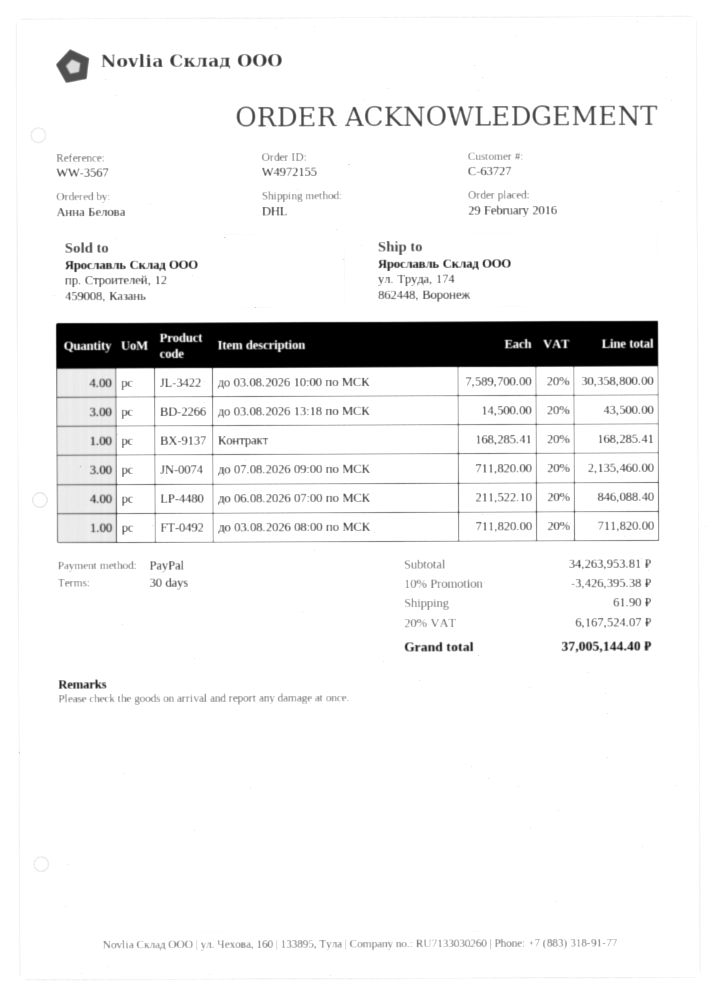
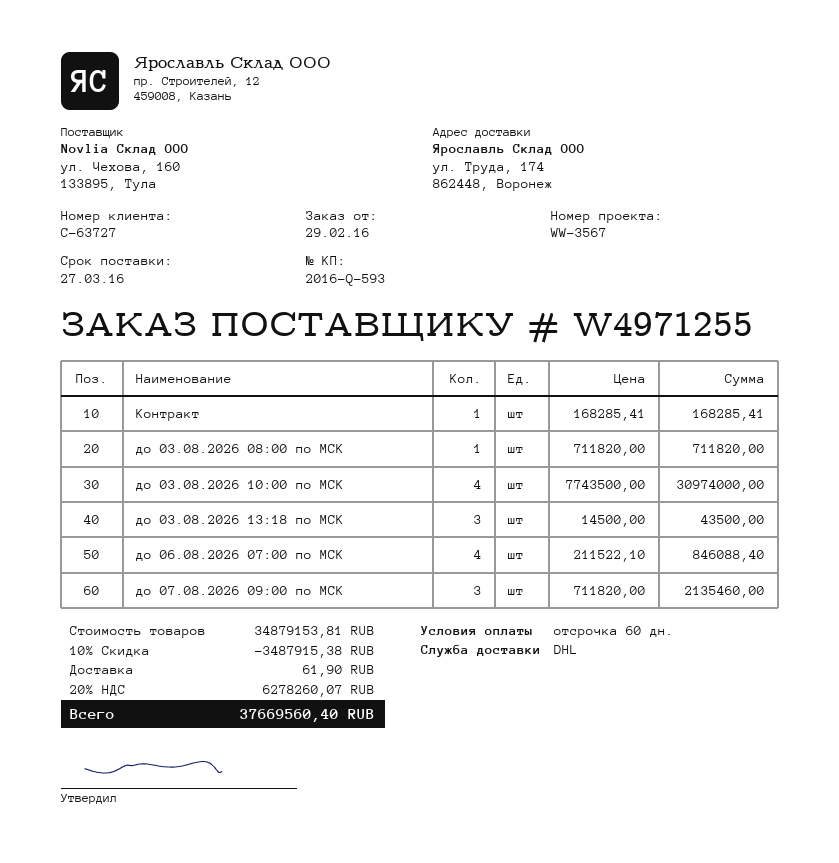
order number: W4972155 -> W4971255
payment terms: 30 days -> 60 days
до 03.08.2026 10:00 по МСК: 4 x 7589700.00 = 30358800.00 -> 4 x 7743500.00 = 30974000.00
subtotal: 34263953.81 -> 34879153.81
discount: 10% = 3426395.38 -> 10% = 3487915.38
tax: 20% = 6167524.07 -> 20% = 6278260.07
total: 37005144.40 -> 37669560.40

